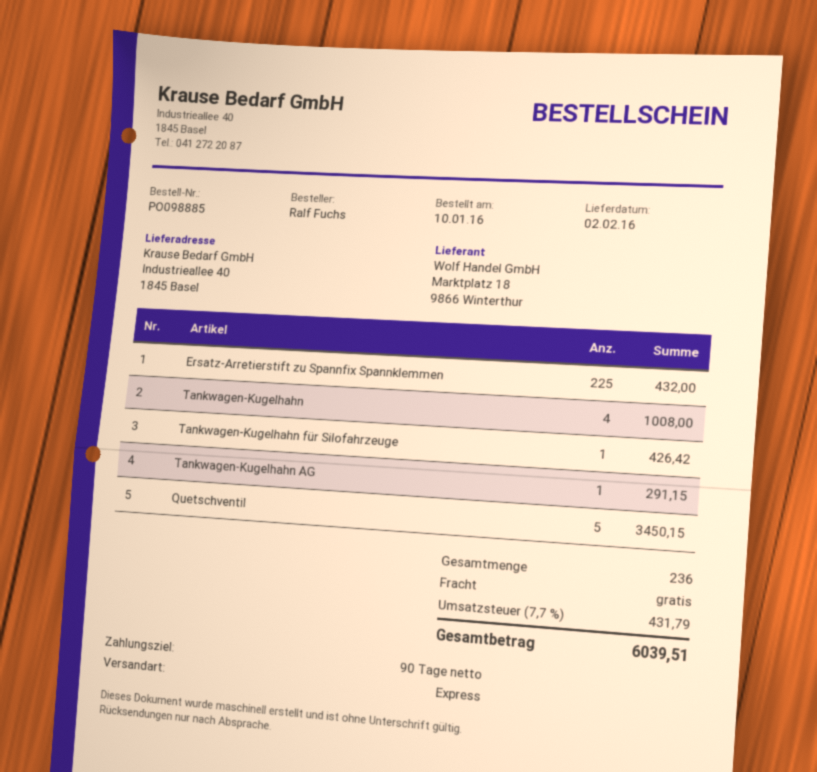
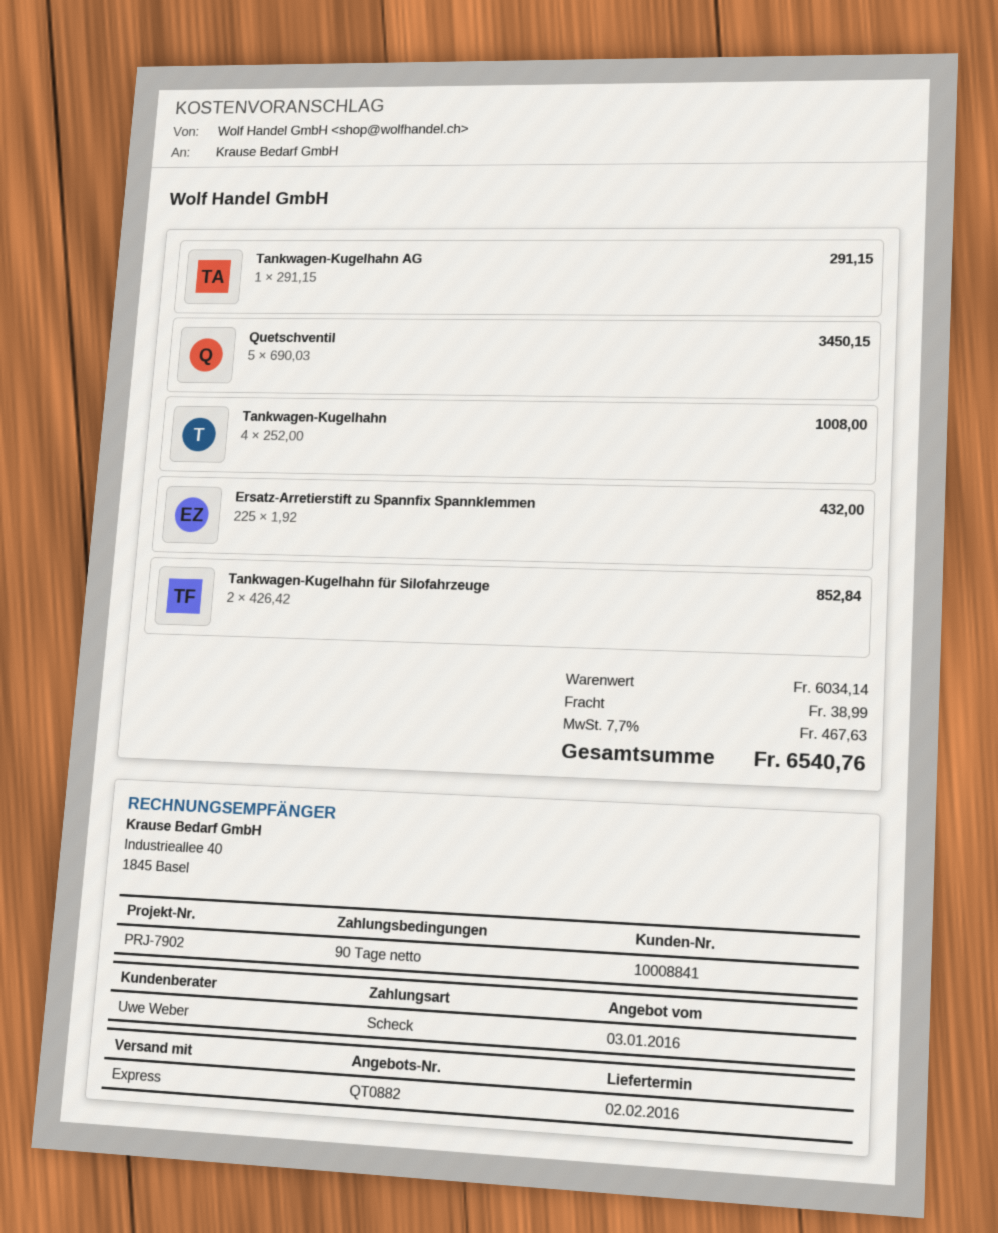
Tankwagen-Kugelhahn für Silofahrzeuge: 1 for 426.42 -> 2 for 852.84
shipping: 0.00 -> 38.99
tax: 7.7% = 431.79 -> 7.7% = 467.63
total: 6039.51 -> 6540.76

